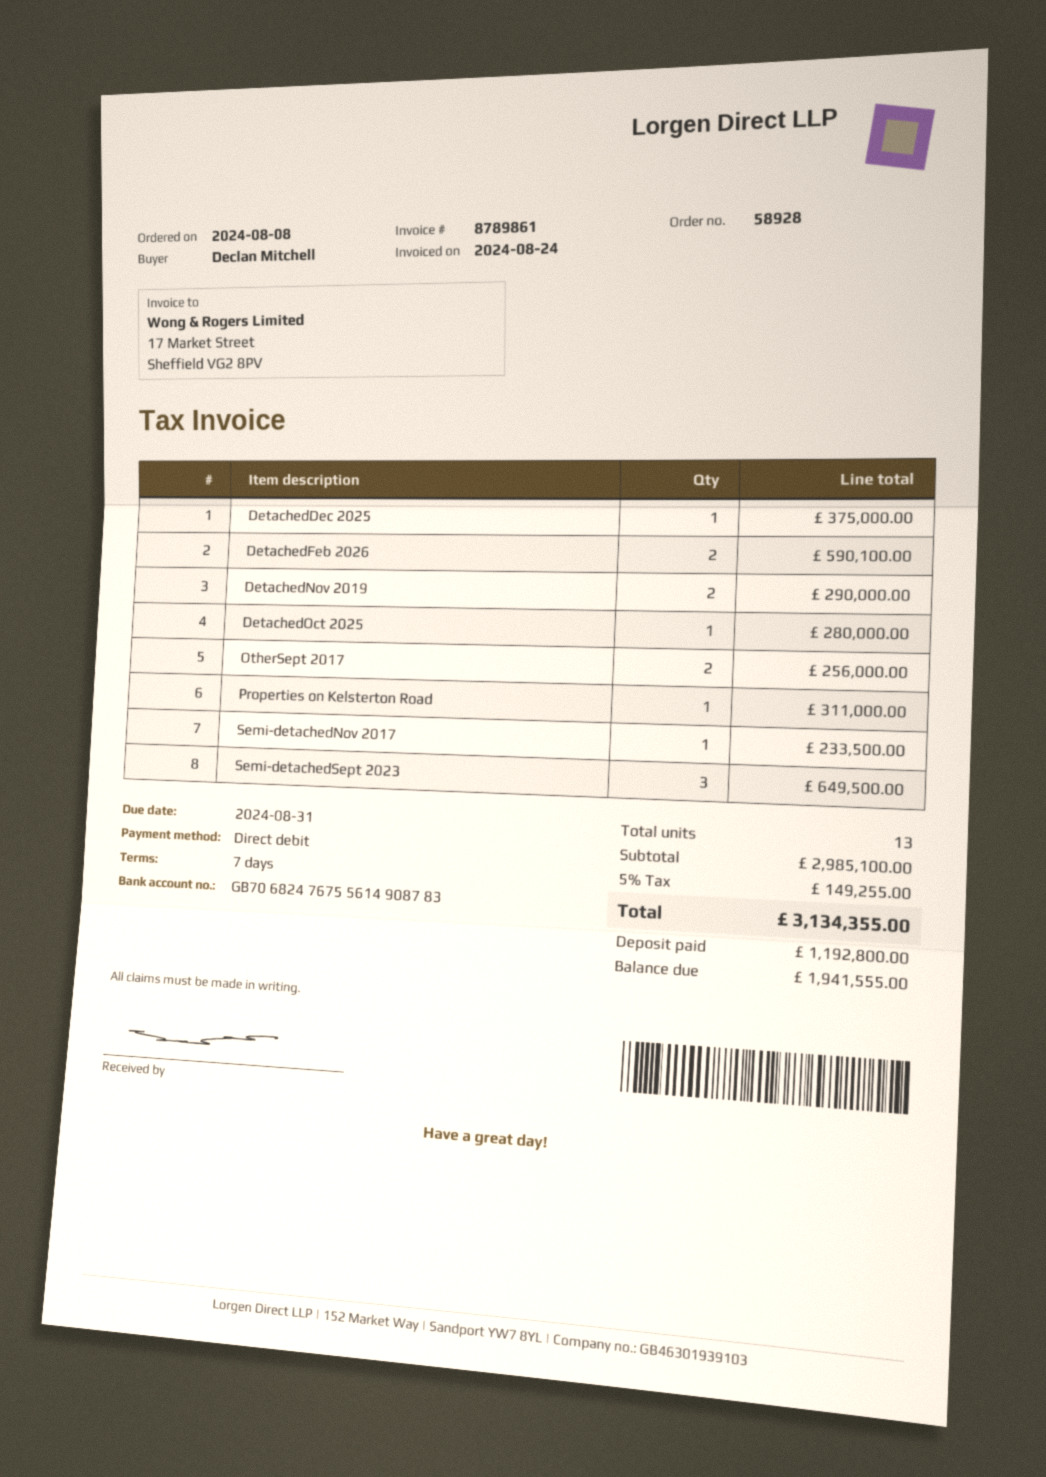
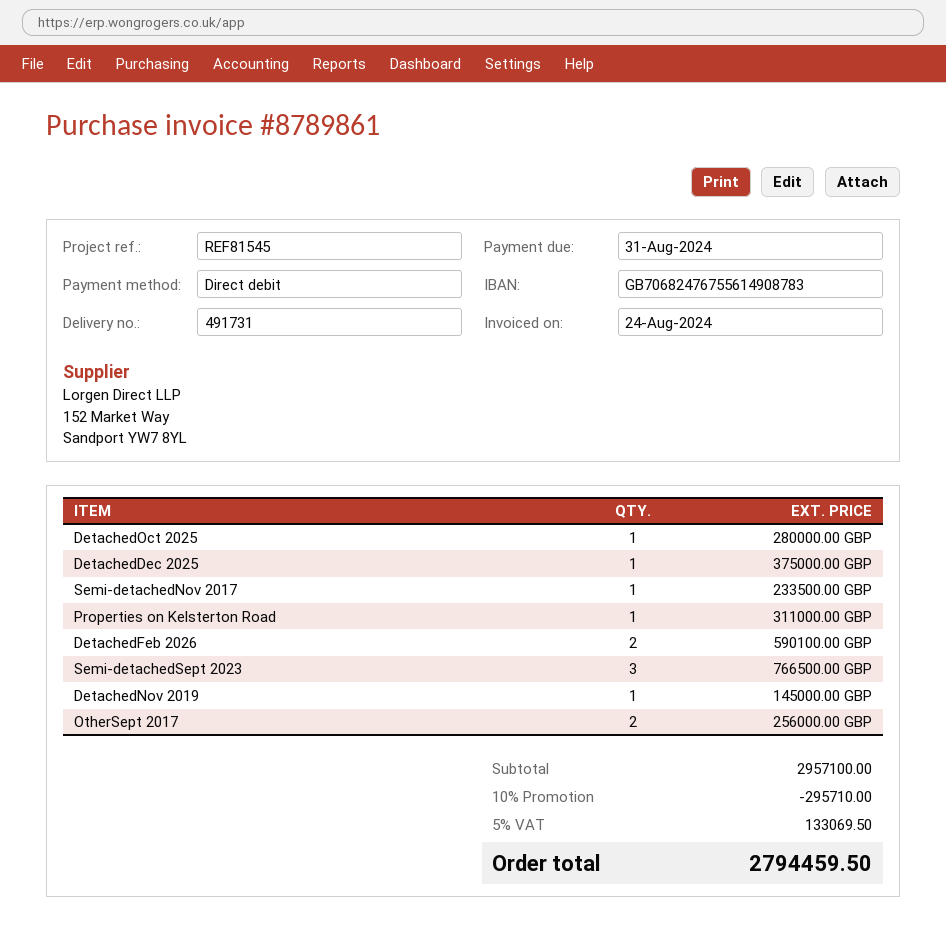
DetachedNov 2019: 2 for 290000.00 -> 1 for 145000.00
Semi-detachedSept 2023: 3 for 649500.00 -> 3 for 766500.00
subtotal: 2985100.00 -> 2957100.00
discount: none -> 10% = 295710.00
tax: 5% = 149255.00 -> 5% = 133069.50
total: 3134355.00 -> 2794459.50

